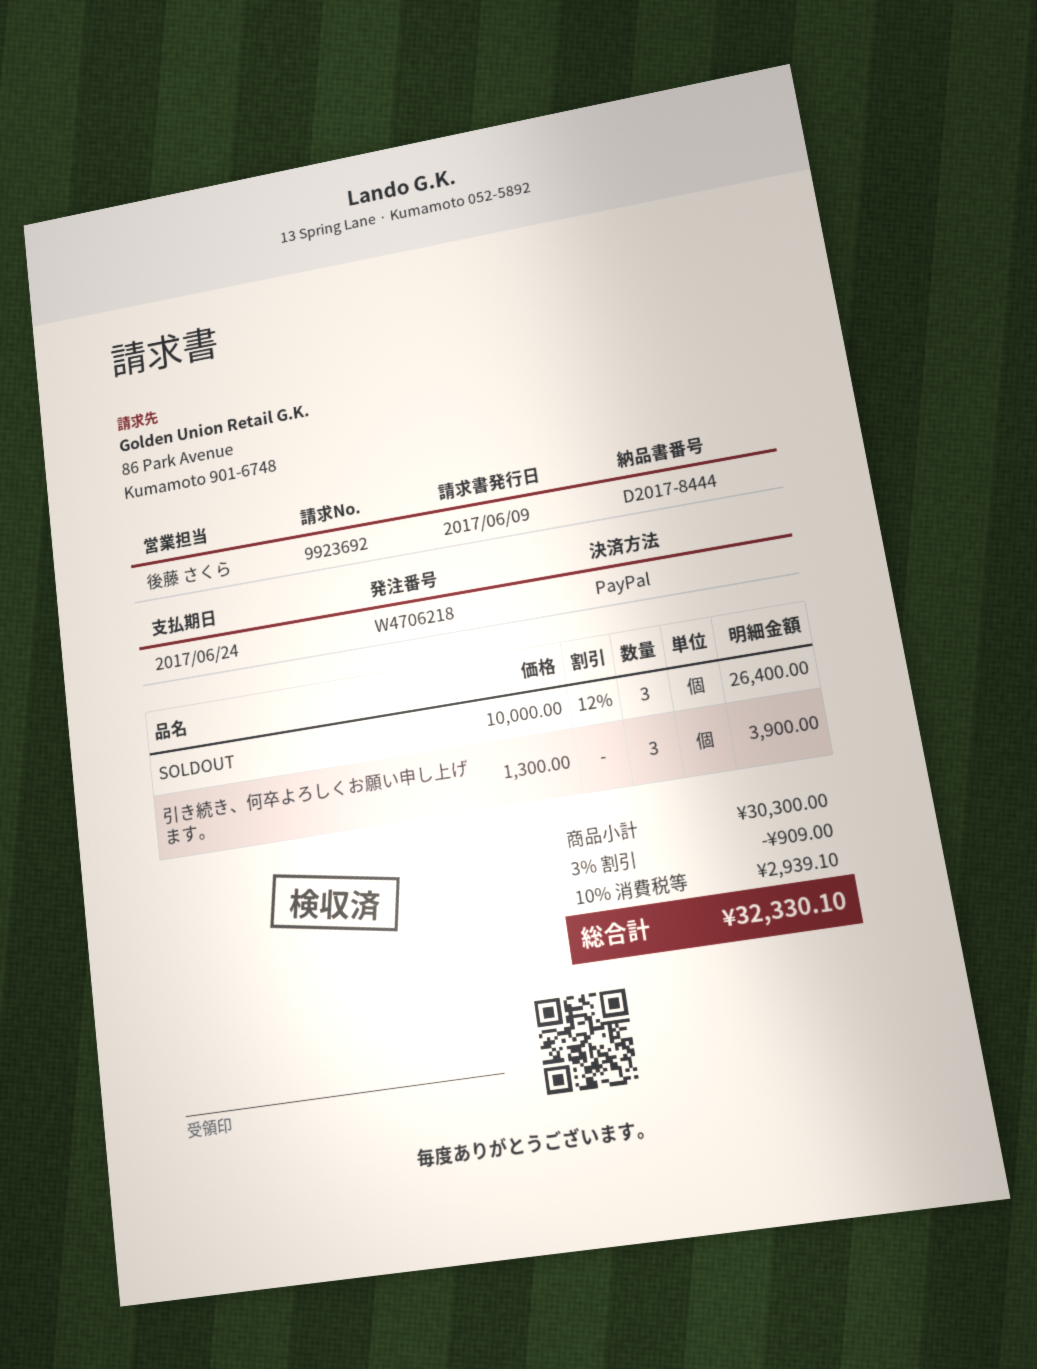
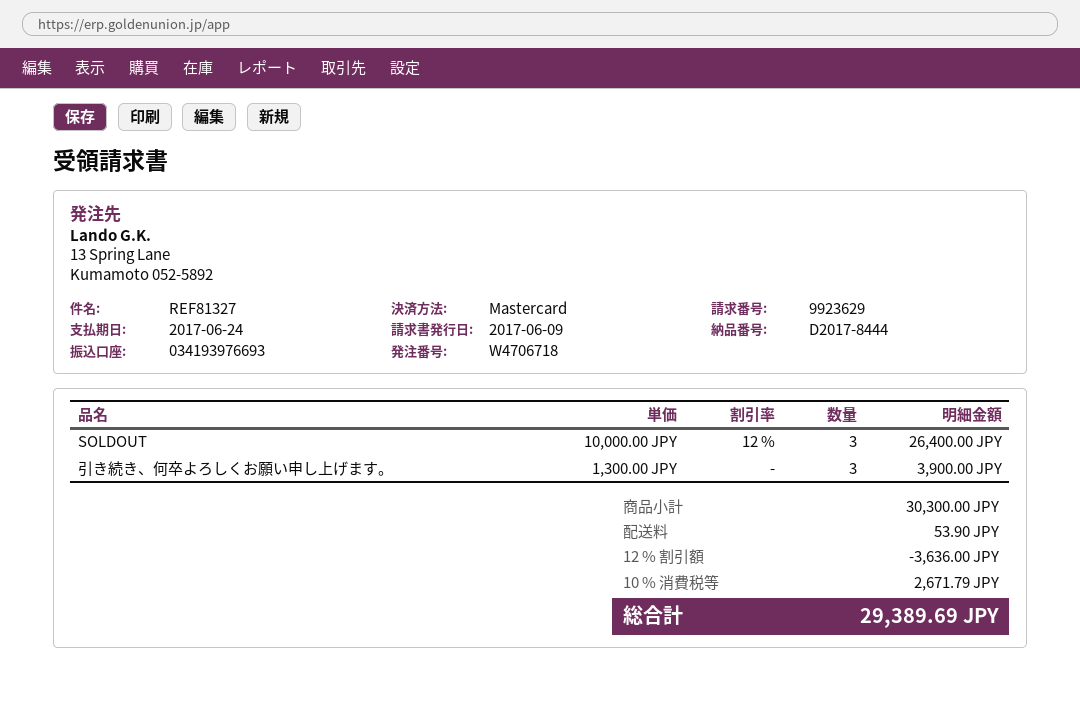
order number: W4706218 -> W4706718
invoice number: 9923692 -> 9923629
payment method: PayPal -> Mastercard
discount: 3% = 909.00 -> 12% = 3636.00
shipping: none -> 53.90
tax: 10% = 2939.10 -> 10% = 2671.79
total: 32330.10 -> 29389.69

